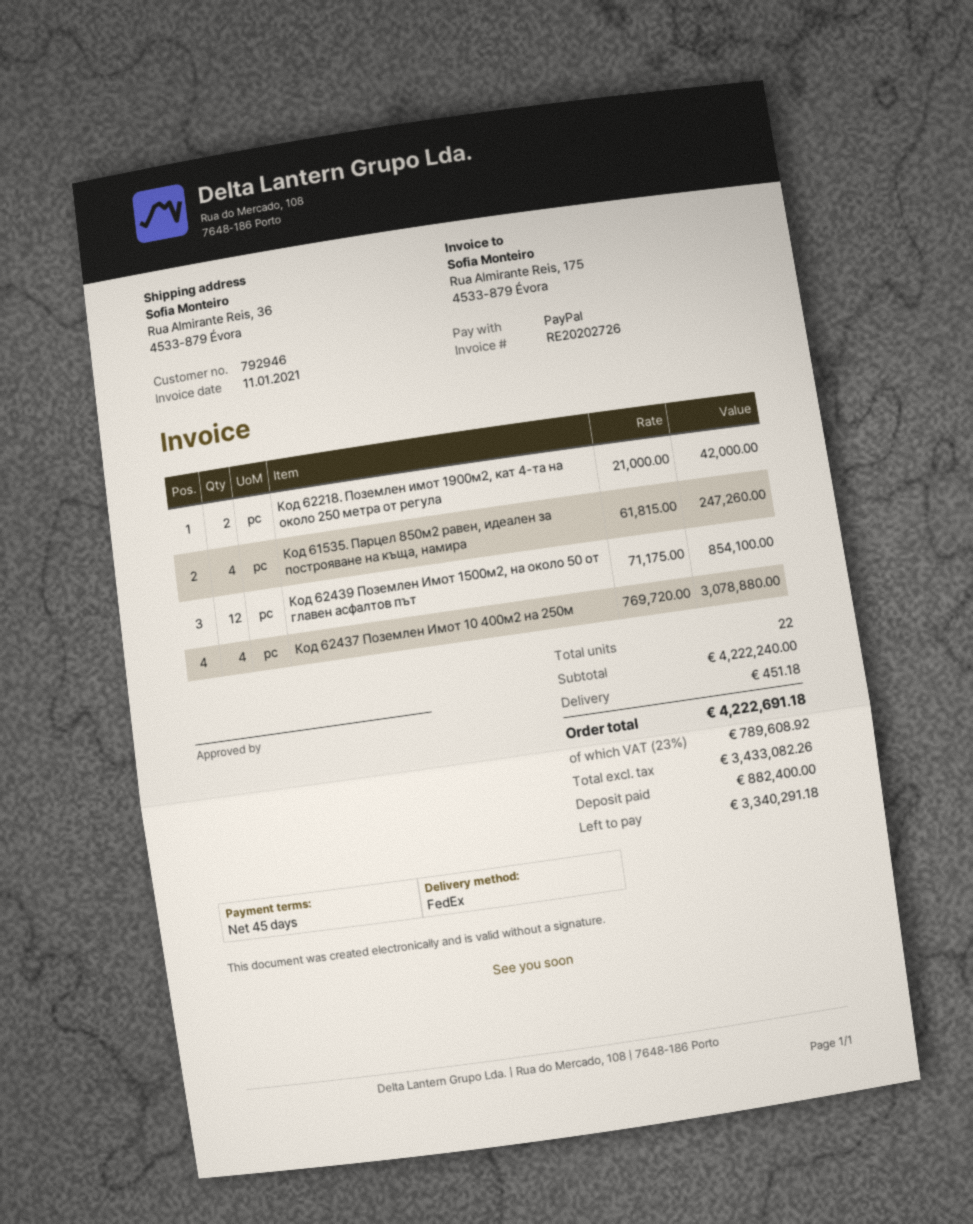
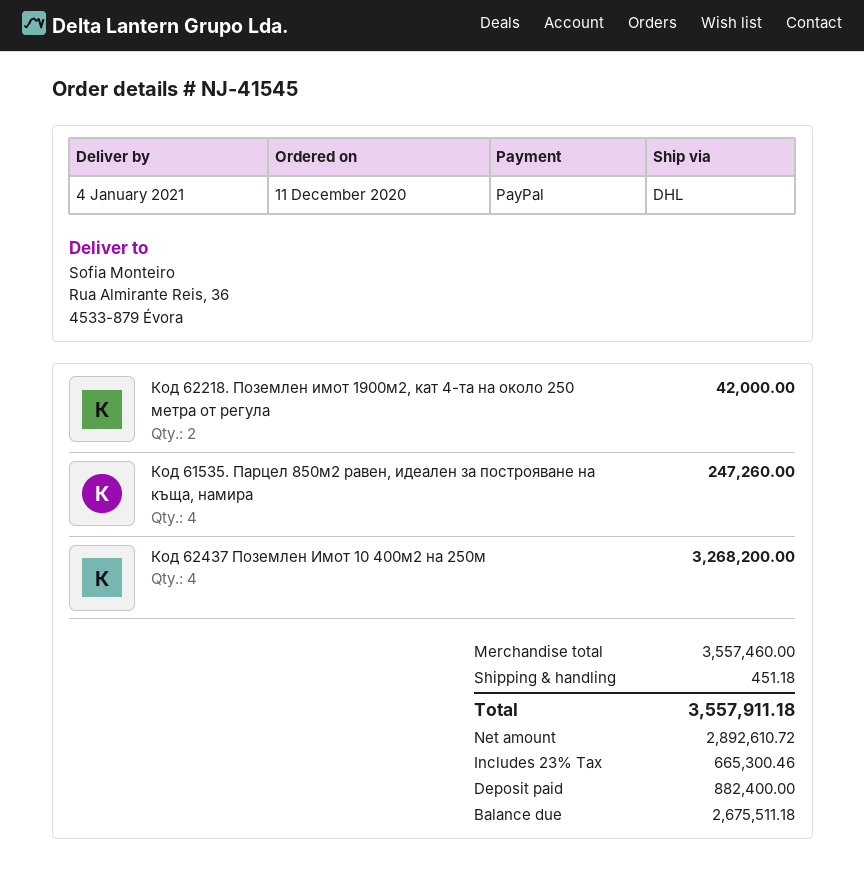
shipping method: FedEx -> DHL
Код 62439 Поземлен Имот 1500м2, на около 50 от главен асфалтов път: 12 for 854100.00 -> none
Код 62437 Поземлен Имот 10 400м2 на 250м: 4 for 3078880.00 -> 4 for 3268200.00
subtotal: 4222240.00 -> 3557460.00
net: 3433082.26 -> 2892610.72
tax: 23% = 789608.92 -> 23% = 665300.46
total: 4222691.18 -> 3557911.18
balance: 3340291.18 -> 2675511.18

